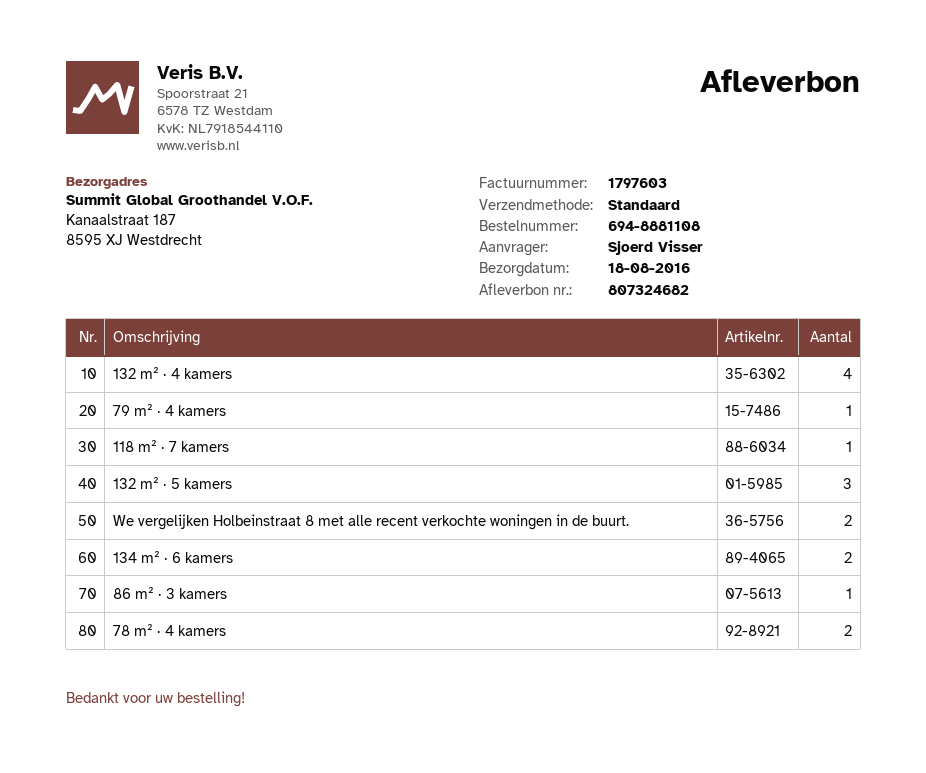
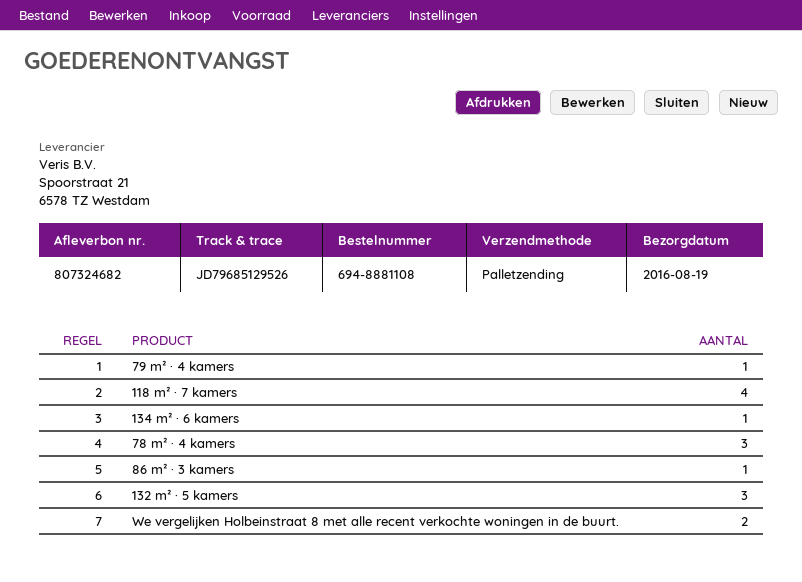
delivery date: 2016-08-18 -> 2016-08-19
shipping method: standard -> pallet freight
132 m² · 4 kamers: 4 -> none
118 m² · 7 kamers: 1 -> 4
134 m² · 6 kamers: 2 -> 1
78 m² · 4 kamers: 2 -> 3

